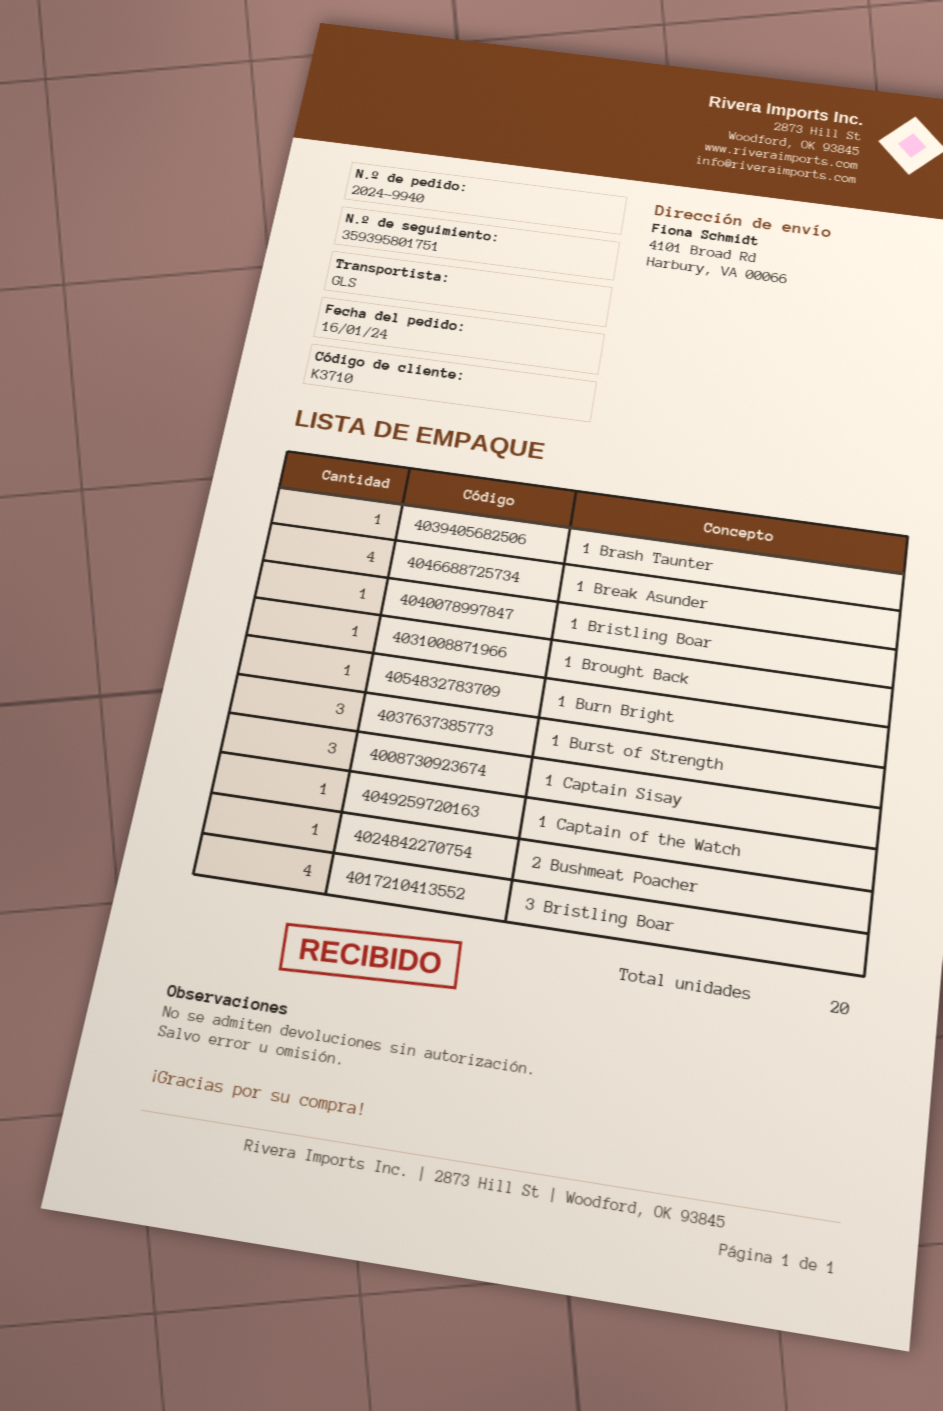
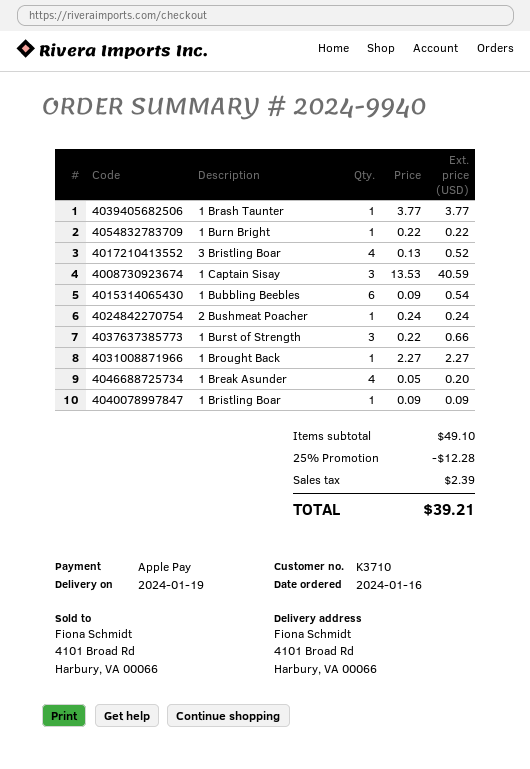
1 Captain of the Watch: 1 -> none
1 Bubbling Beebles: none -> 6

